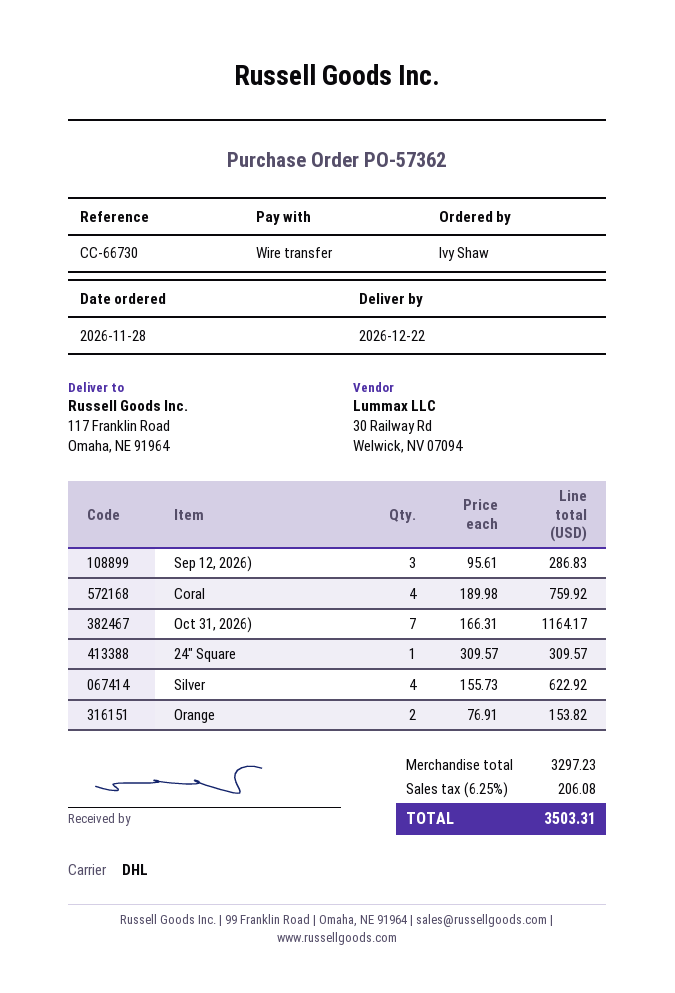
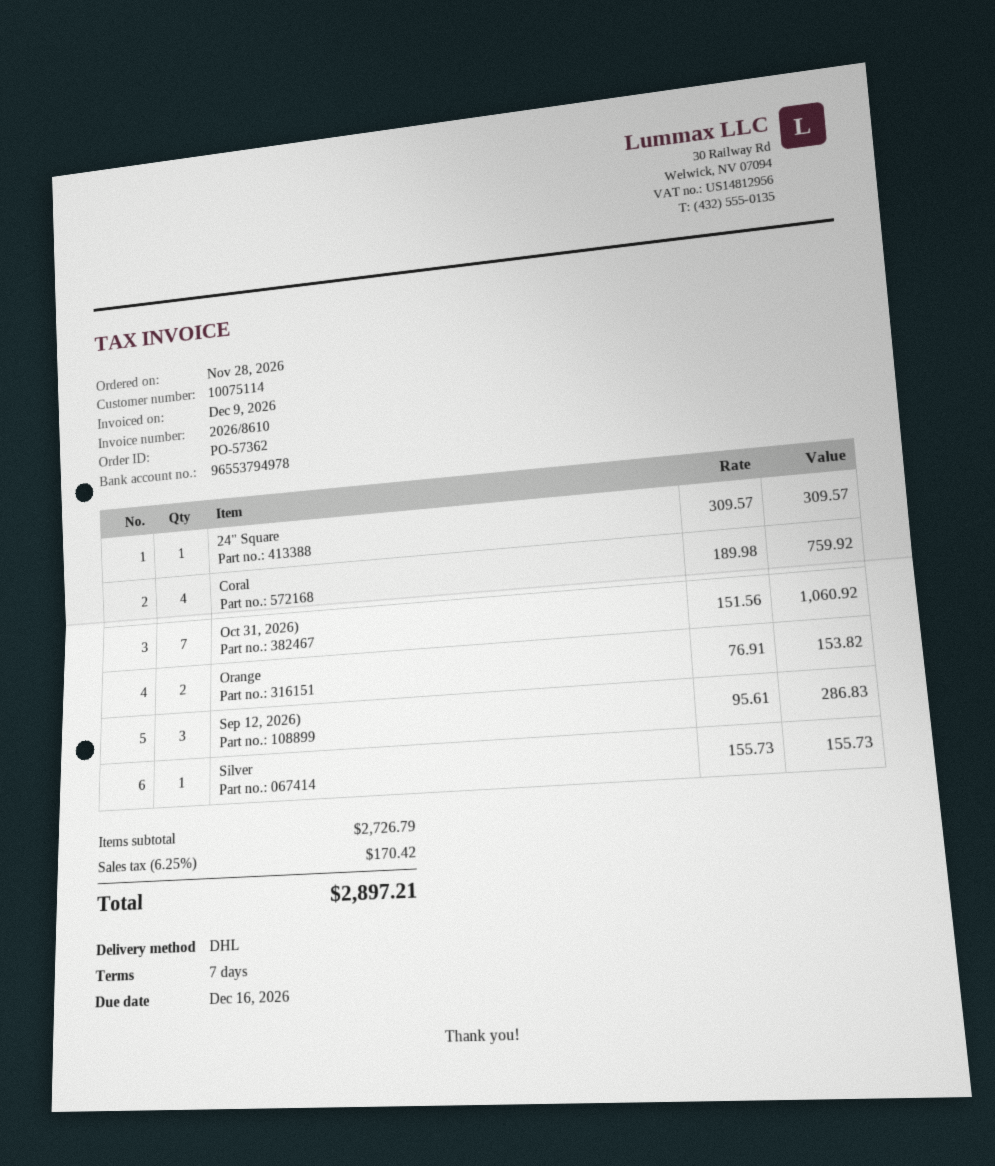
Oct 31, 2026): 7 x 166.31 = 1164.17 -> 7 x 151.56 = 1060.92
Silver: 4 x 155.73 = 622.92 -> 1 x 155.73 = 155.73
subtotal: 3297.23 -> 2726.79
tax: 6.25% = 206.08 -> 6.25% = 170.42
total: 3503.31 -> 2897.21

